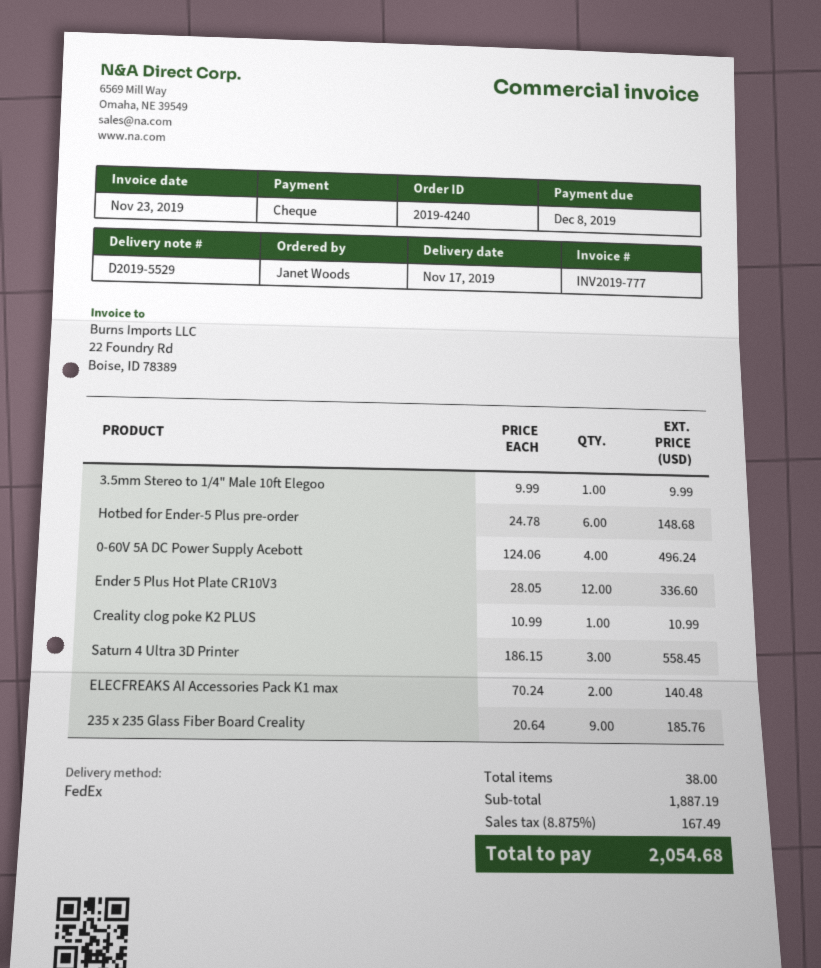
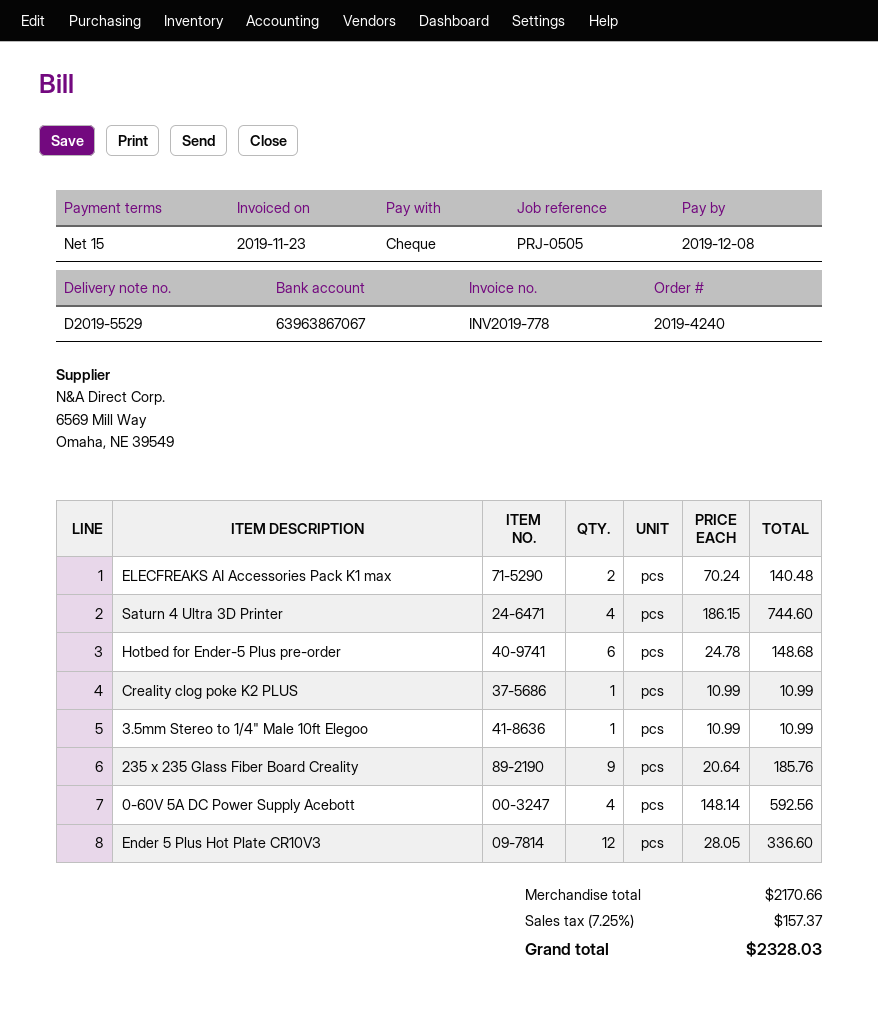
invoice number: INV2019-777 -> INV2019-778
3.5mm Stereo to 1/4" Male 10ft Elegoo: 1 x 9.99 = 9.99 -> 1 x 10.99 = 10.99
0-60V 5A DC Power Supply Acebott: 4 x 124.06 = 496.24 -> 4 x 148.14 = 592.56
Saturn 4 Ultra 3D Printer: 3 x 186.15 = 558.45 -> 4 x 186.15 = 744.60
subtotal: 1887.19 -> 2170.66
tax: 8.875% = 167.49 -> 7.25% = 157.37
total: 2054.68 -> 2328.03

